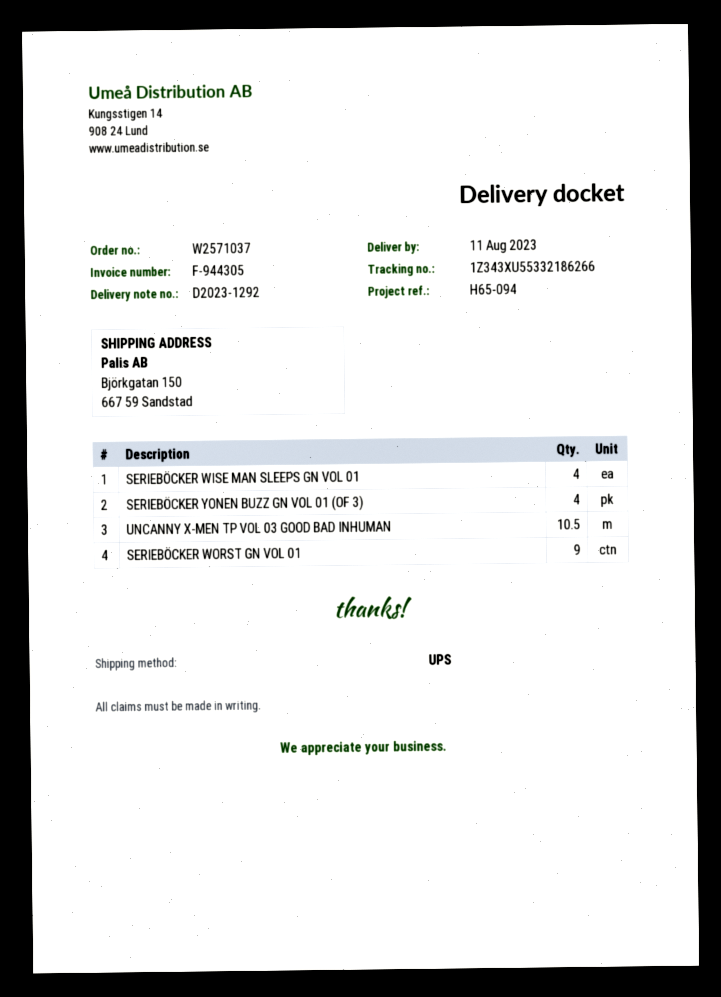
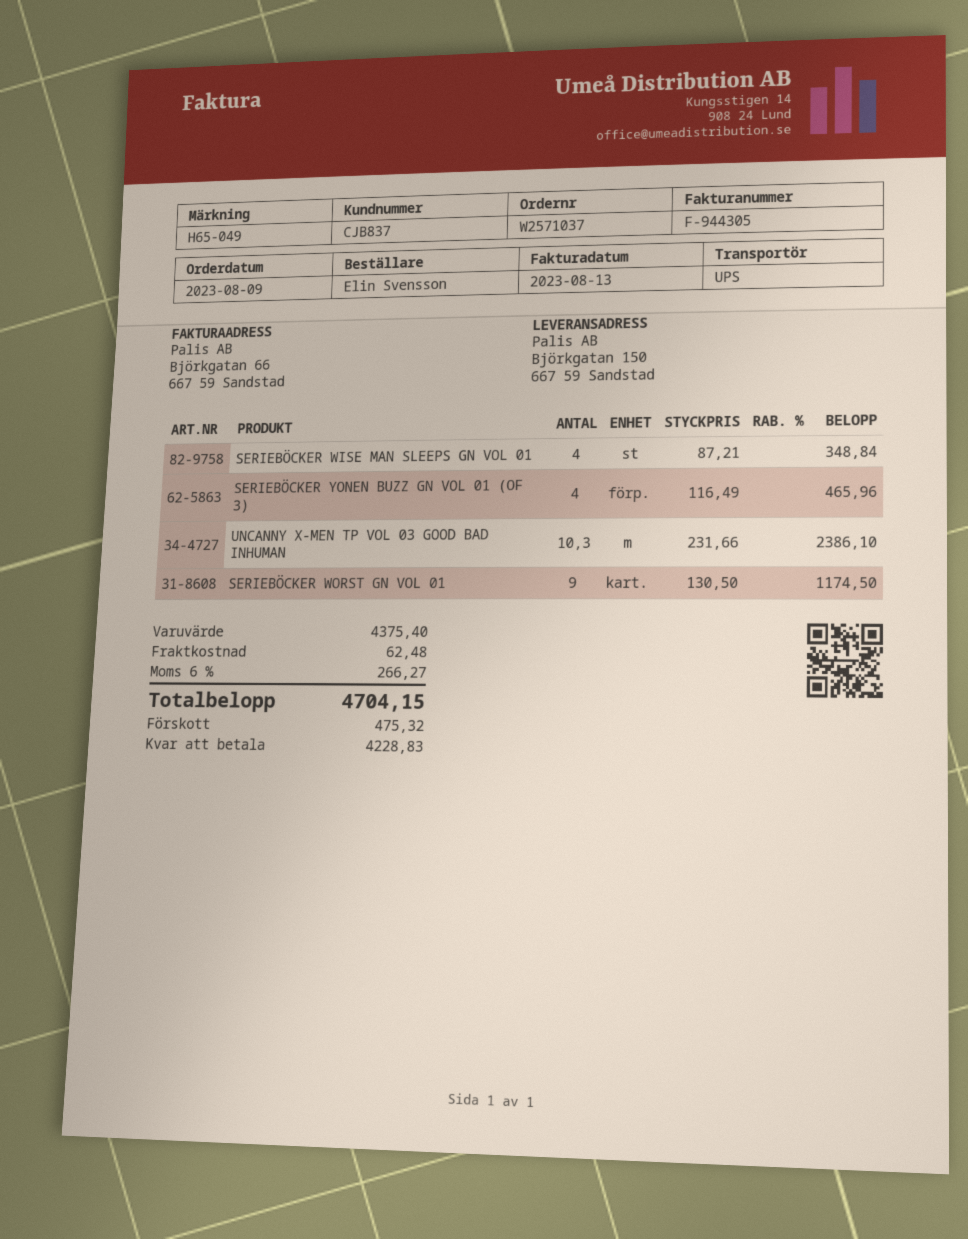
reference: H65-094 -> H65-049
UNCANNY X-MEN TP VOL 03 GOOD BAD INHUMAN: 10.5 -> 10.3

